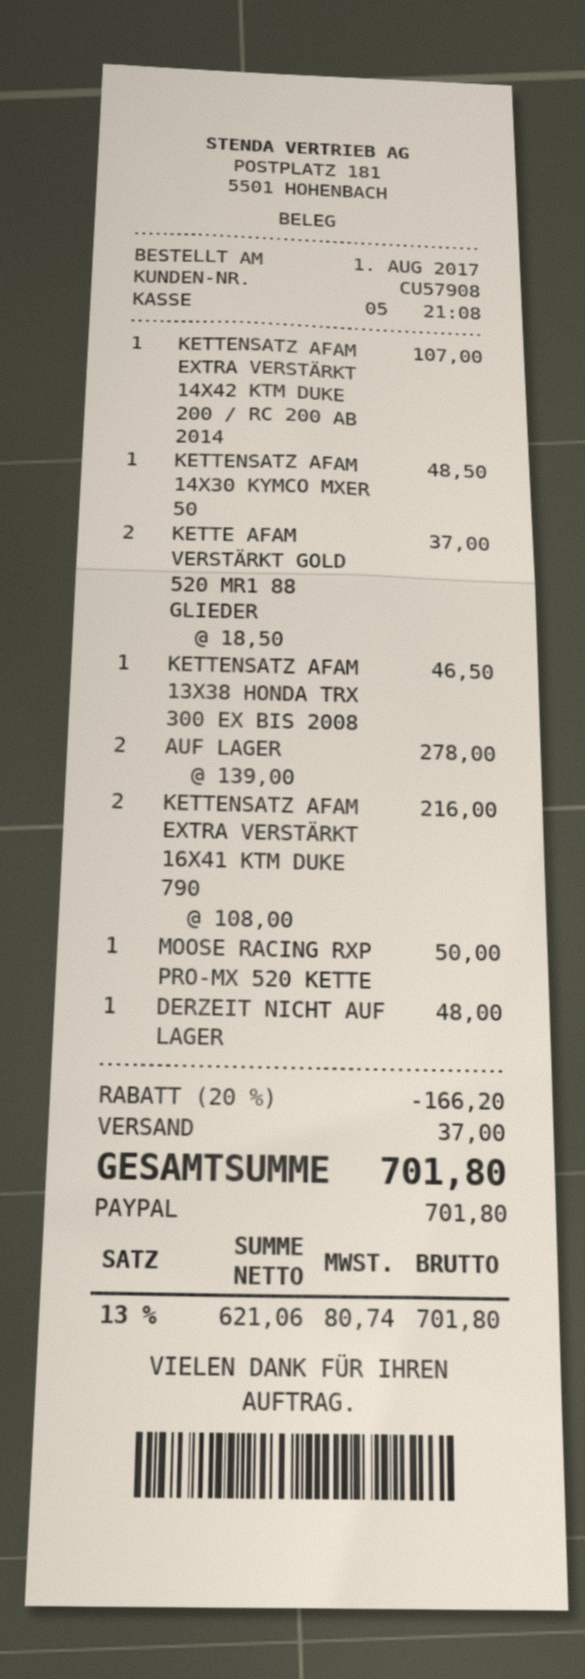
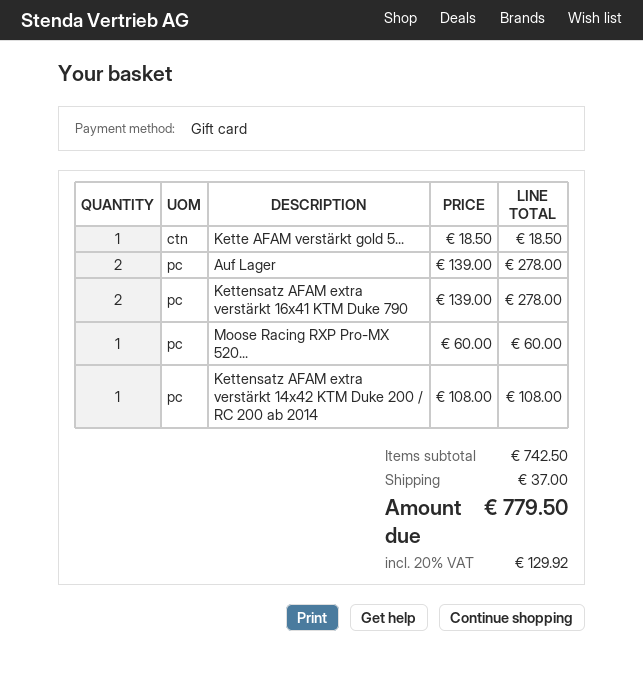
payment method: PayPal -> gift card
KETTENSATZ AFAM EXTRA VERSTÄRKT 14X42 KTM DUKE 200 / RC 200 AB 2014: 1 x 107.00 = 107.00 -> 1 x 108.00 = 108.00
KETTENSATZ AFAM 14X30 KYMCO MXER 50: 1 x 48.50 = 48.50 -> none
KETTE AFAM VERSTÄRKT GOLD 520 MR1 88 GLIEDER: 2 x 18.50 = 37.00 -> 1 x 18.50 = 18.50
KETTENSATZ AFAM 13X38 HONDA TRX 300 EX BIS 2008: 1 x 46.50 = 46.50 -> none
KETTENSATZ AFAM EXTRA VERSTÄRKT 16X41 KTM DUKE 790: 2 x 108.00 = 216.00 -> 2 x 139.00 = 278.00
MOOSE RACING RXP PRO-MX 520 KETTE: 1 x 50.00 = 50.00 -> 1 x 60.00 = 60.00
DERZEIT NICHT AUF LAGER: 1 x 48.00 = 48.00 -> none
discount: 20% = 166.20 -> none
tax: 13% = 80.74 -> 20% = 129.92
total: 701.80 -> 779.50

